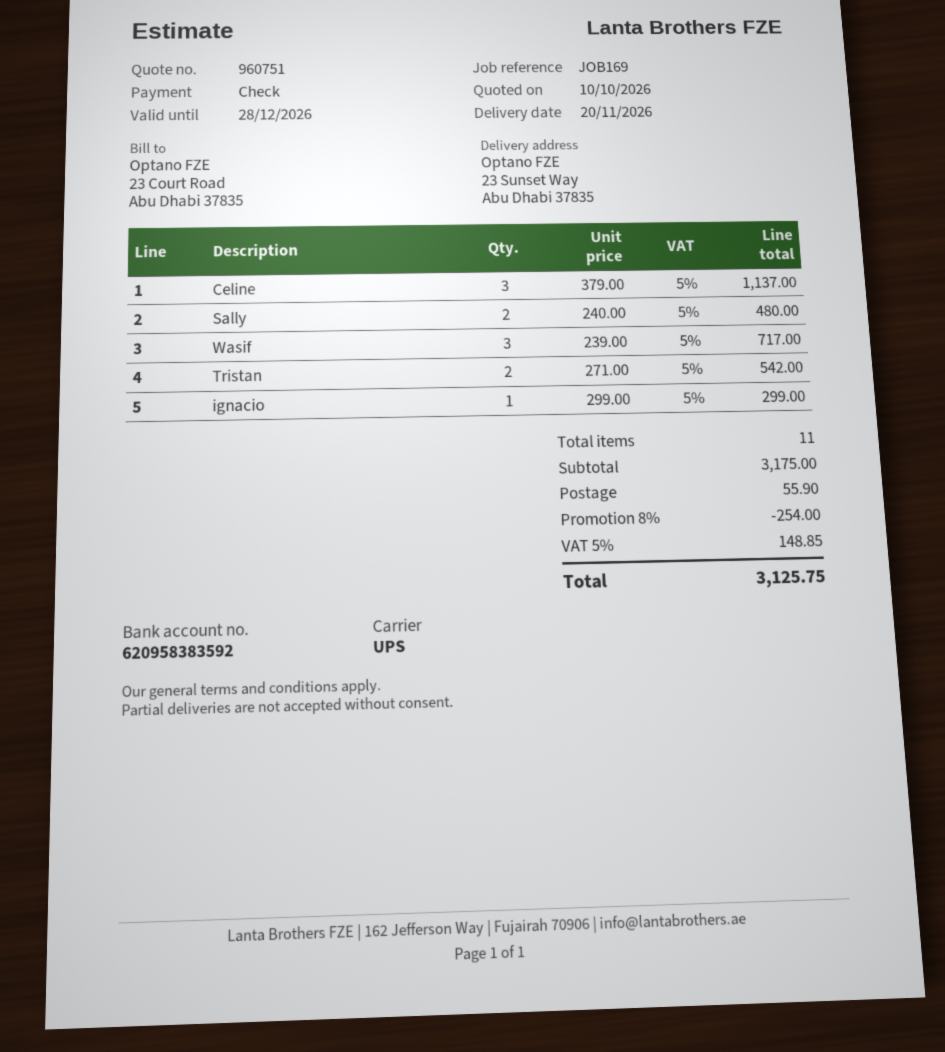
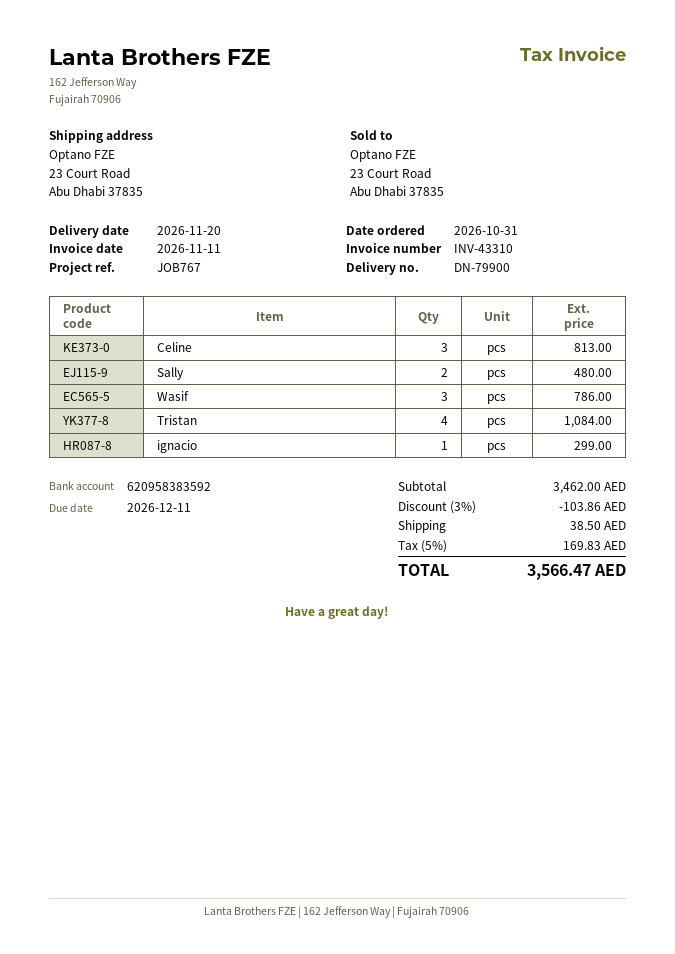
reference: JOB169 -> JOB767
ship to: 23 Sunset Way, Abu Dhabi 37835 -> 23 Court Road, Abu Dhabi 37835
Celine: 3 for 1137.00 -> 3 for 813.00
Wasif: 3 for 717.00 -> 3 for 786.00
Tristan: 2 for 542.00 -> 4 for 1084.00
subtotal: 3175.00 -> 3462.00
discount: 8% = 254.00 -> 3% = 103.86
shipping: 55.90 -> 38.50
tax: 5% = 148.85 -> 5% = 169.83
total: 3125.75 -> 3566.47

